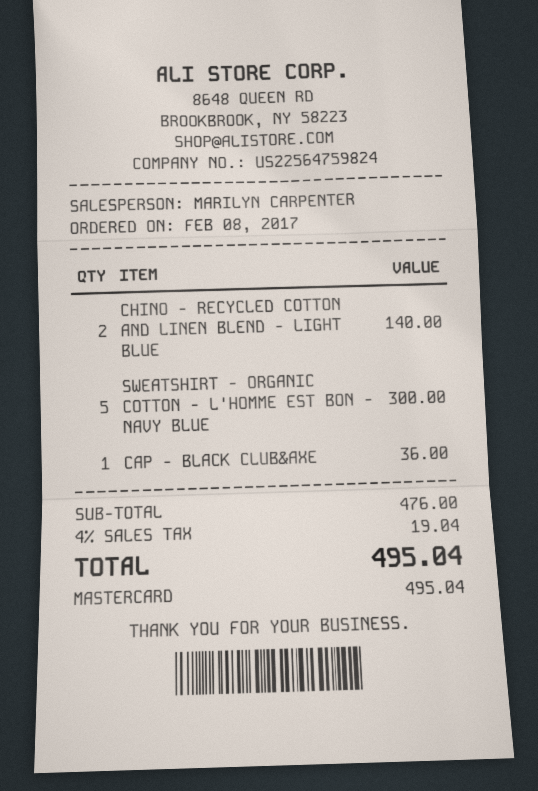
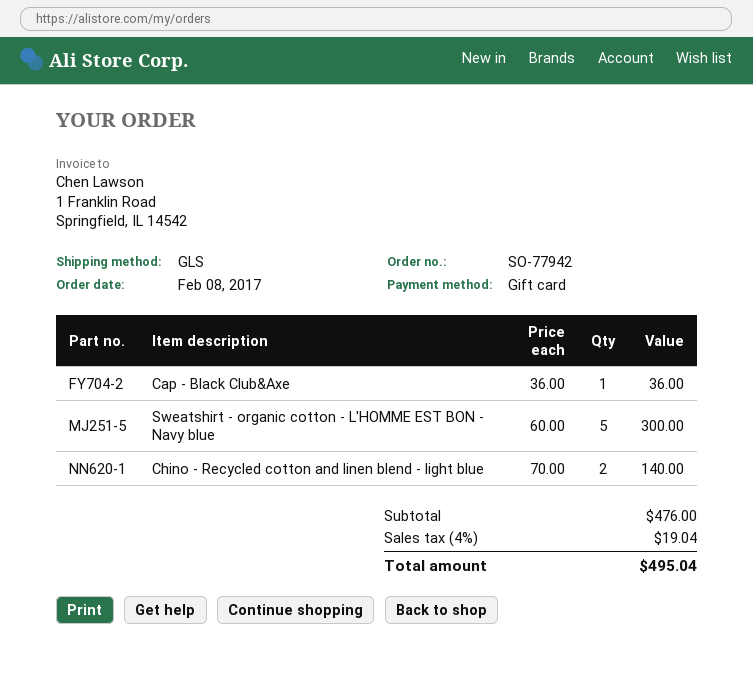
payment method: Mastercard -> gift card

